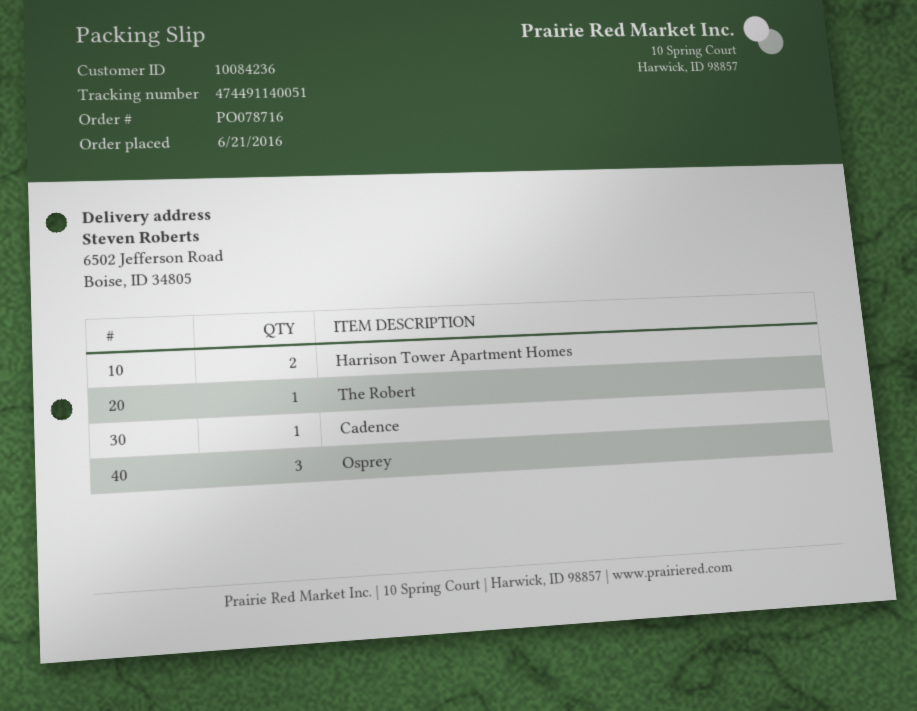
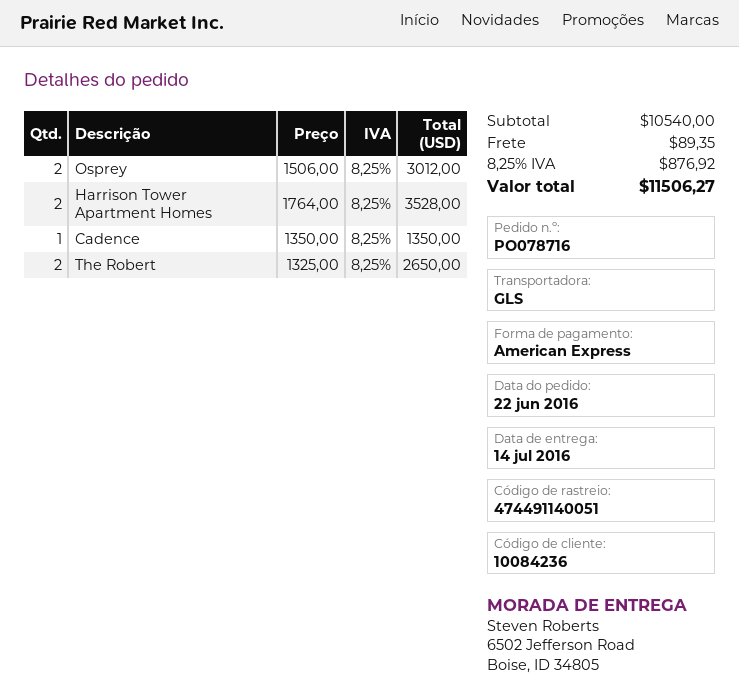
order date: 2016-06-21 -> 2016-06-22
The Robert: 1 -> 2
Osprey: 3 -> 2

